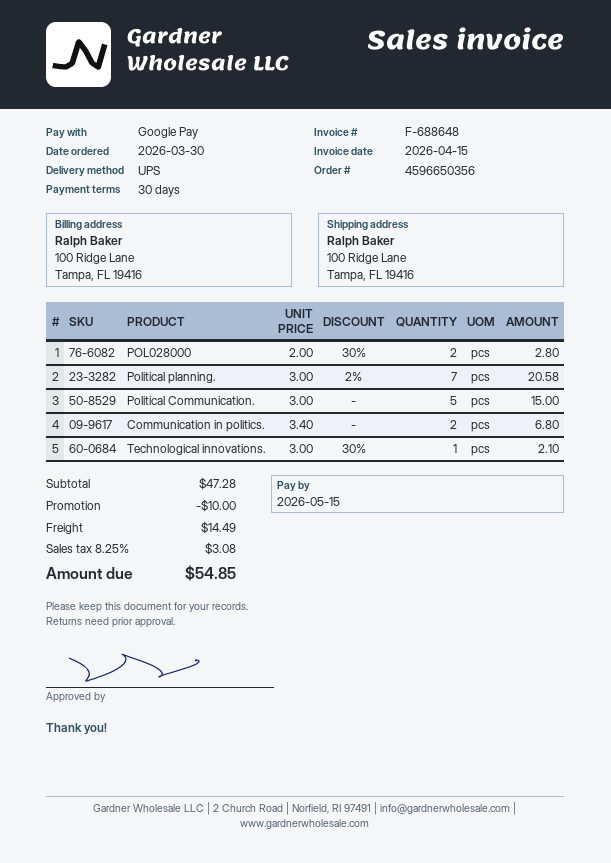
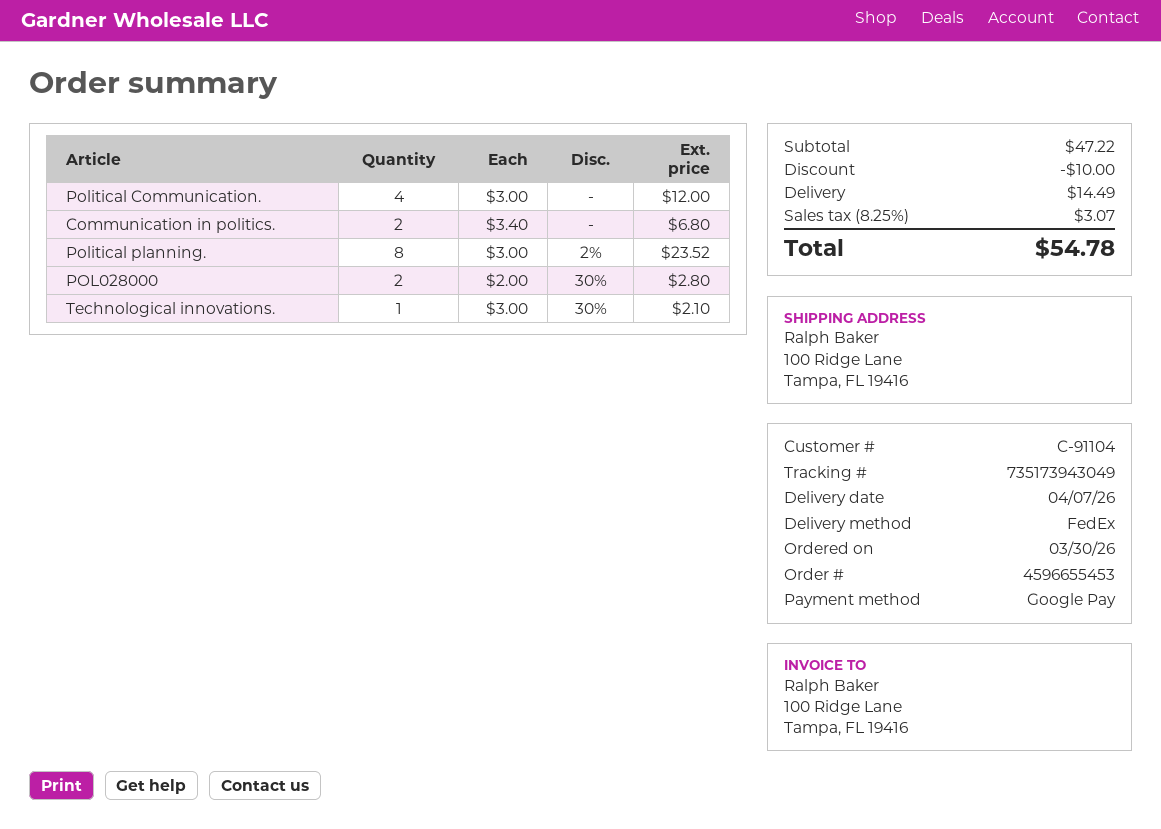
order number: 4596650356 -> 4596655453
shipping method: UPS -> FedEx
Political planning.: 7 x 3.00 - 2% = 20.58 -> 8 x 3.00 - 2% = 23.52
Political Communication.: 5 x 3.00 = 15.00 -> 4 x 3.00 = 12.00
subtotal: 47.28 -> 47.22
tax: 8.25% = 3.08 -> 8.25% = 3.07
total: 54.85 -> 54.78

